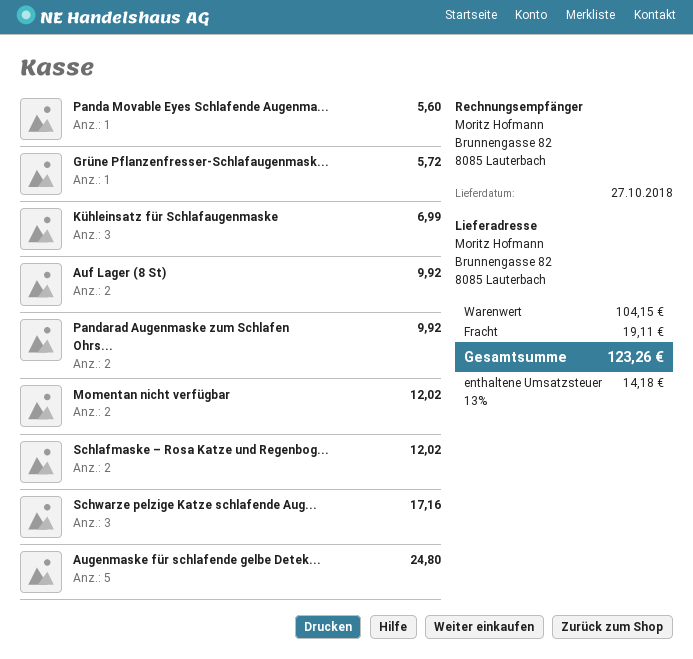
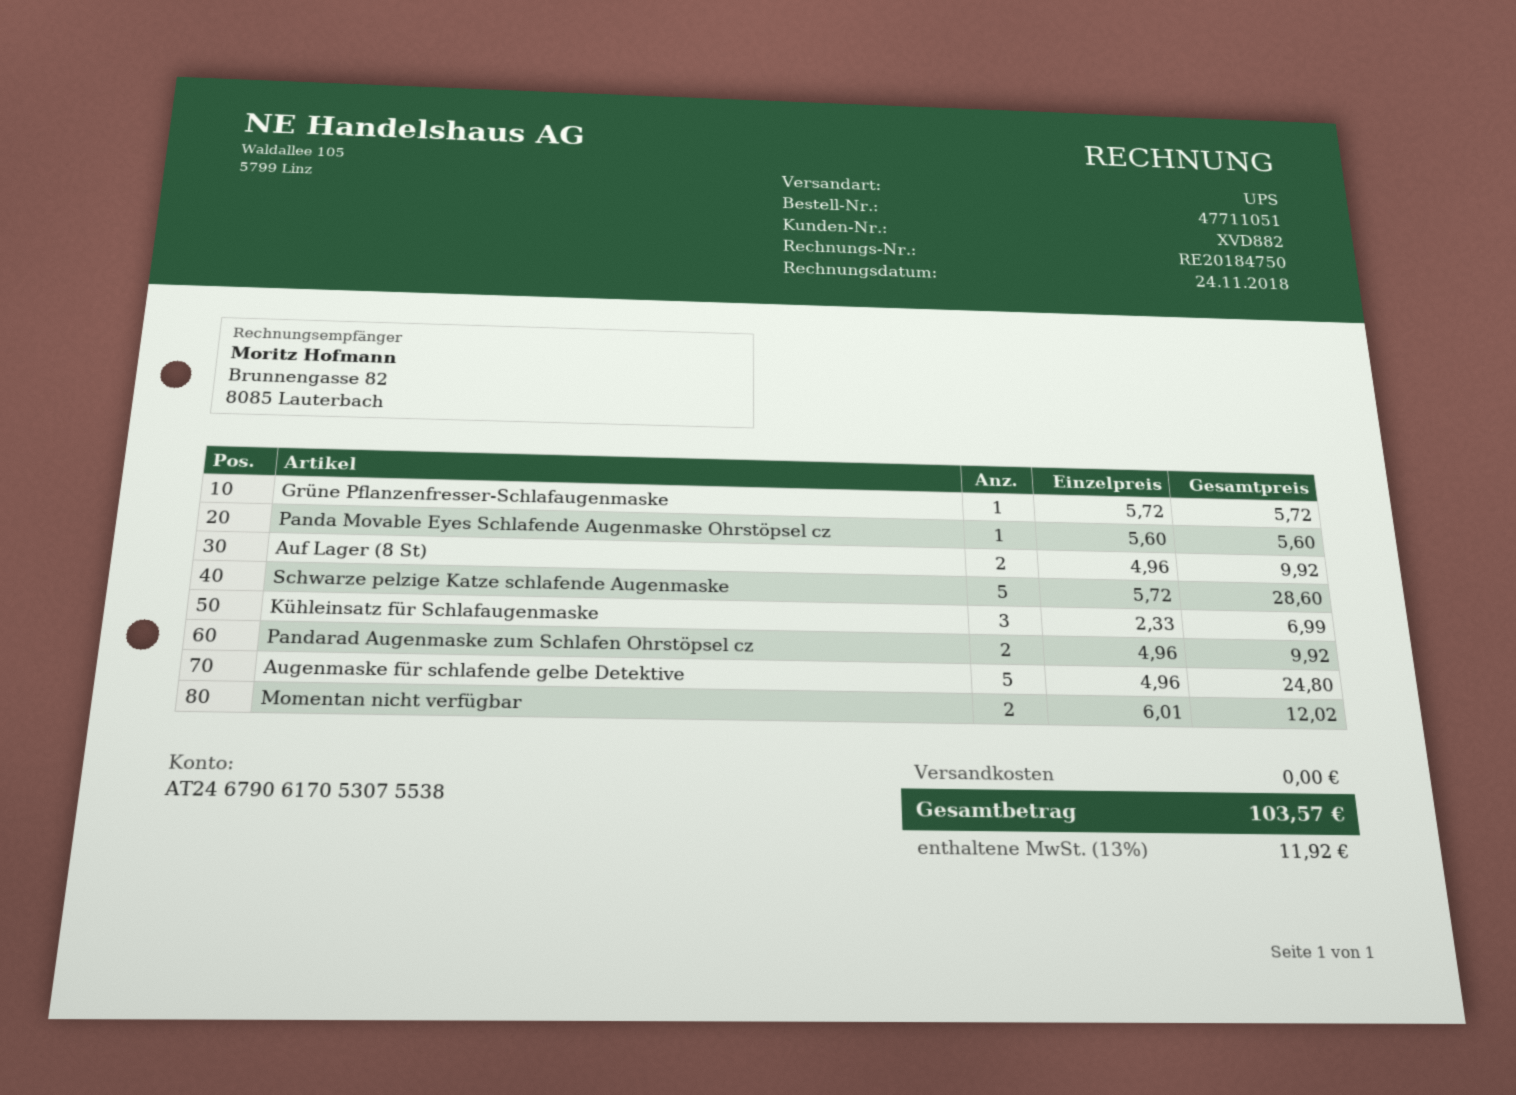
Schlafmaske – Rosa Katze und Regenbog...: 2 for 12.02 -> none
Schwarze pelzige Katze schlafende Aug...: 3 for 17.16 -> 5 for 28.60
shipping: 19.11 -> 0.00
tax: 13% = 14.18 -> 13% = 11.92
total: 123.26 -> 103.57

